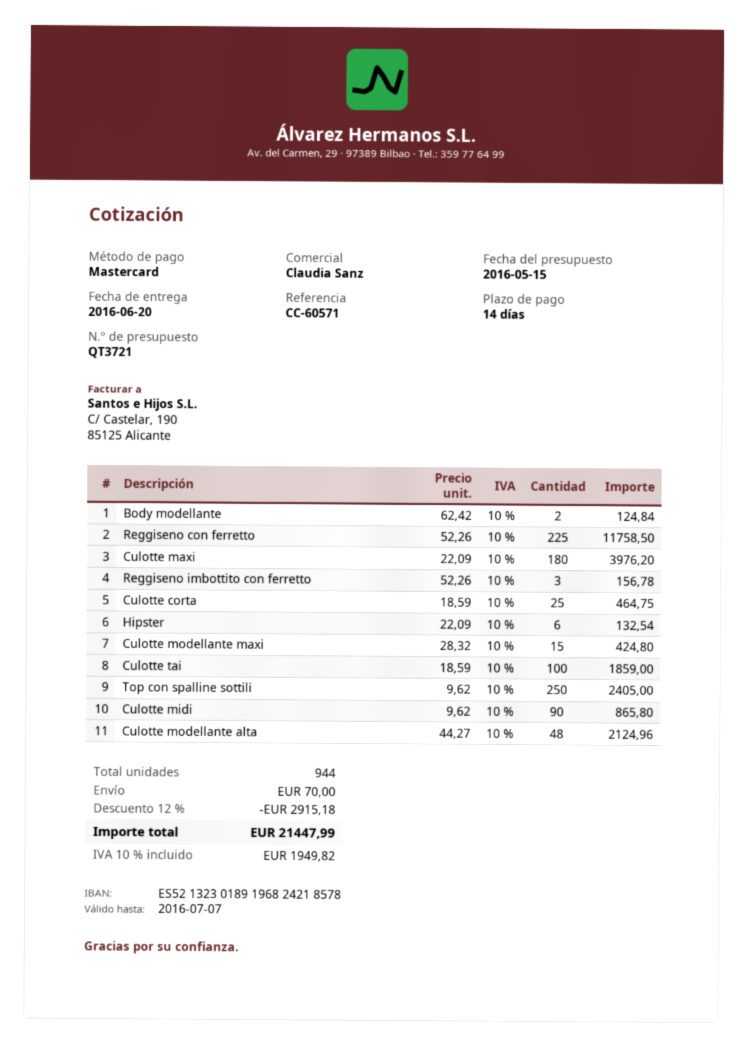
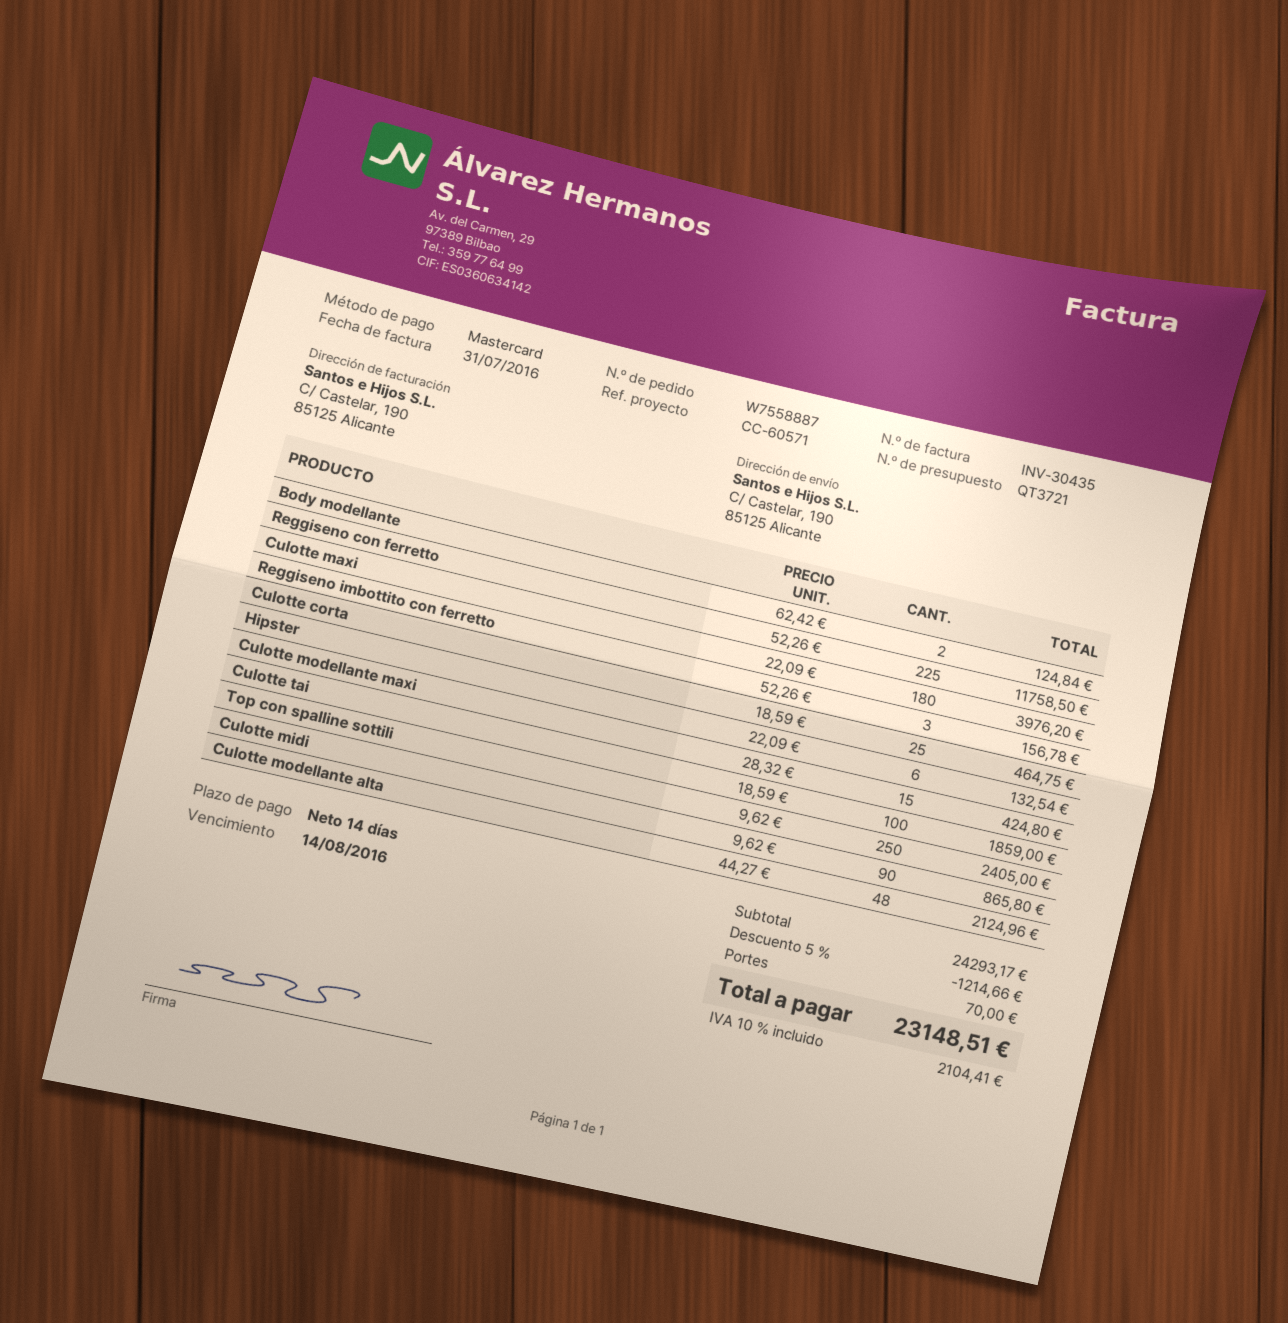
discount: 12% = 2915.18 -> 5% = 1214.66
tax: 10% = 1949.82 -> 10% = 2104.41
total: 21447.99 -> 23148.51

